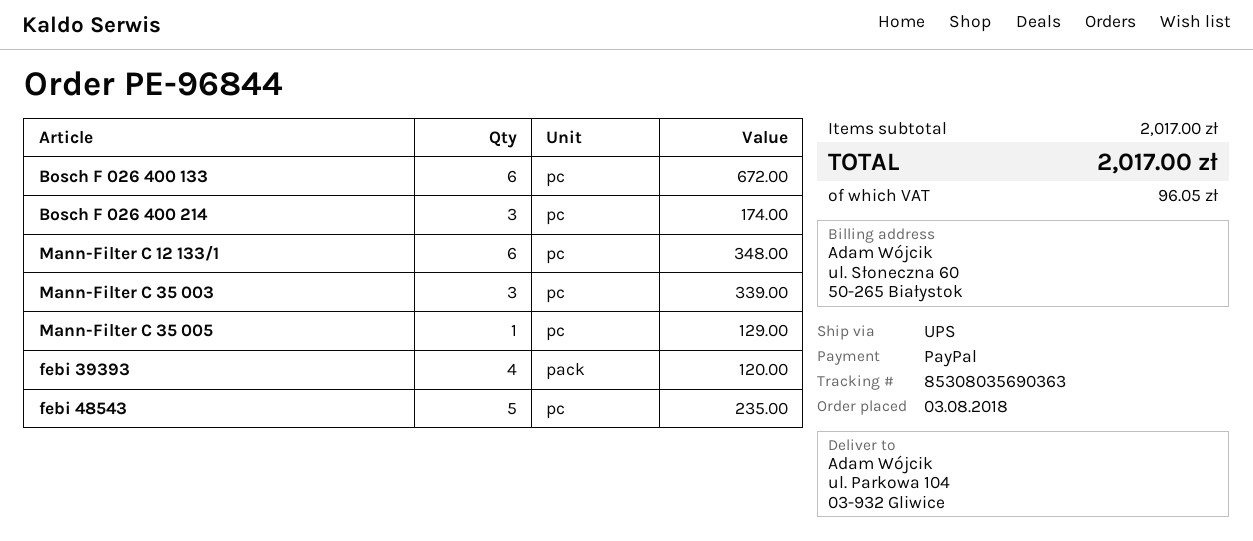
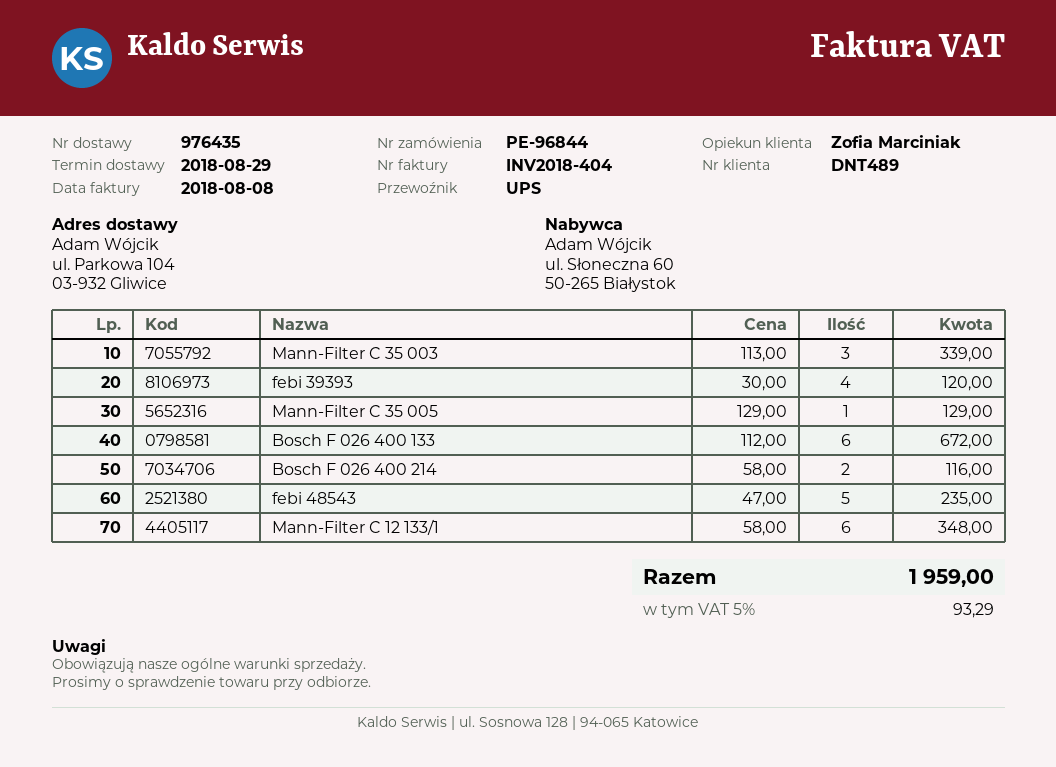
Bosch F 026 400 214: 3 for 174.00 -> 2 for 116.00
tax: 96.05 -> 93.29
total: 2017.00 -> 1959.00

